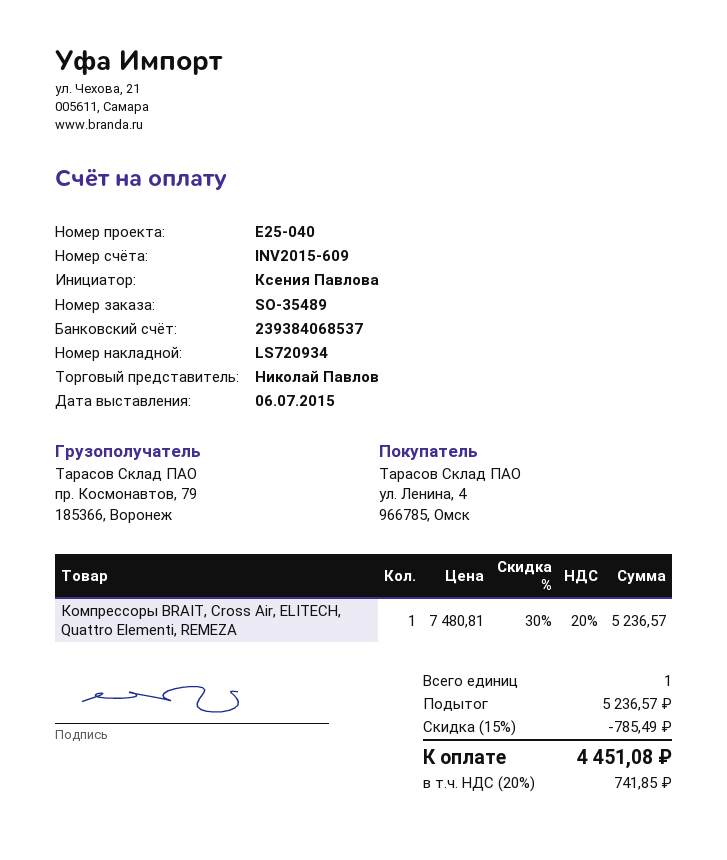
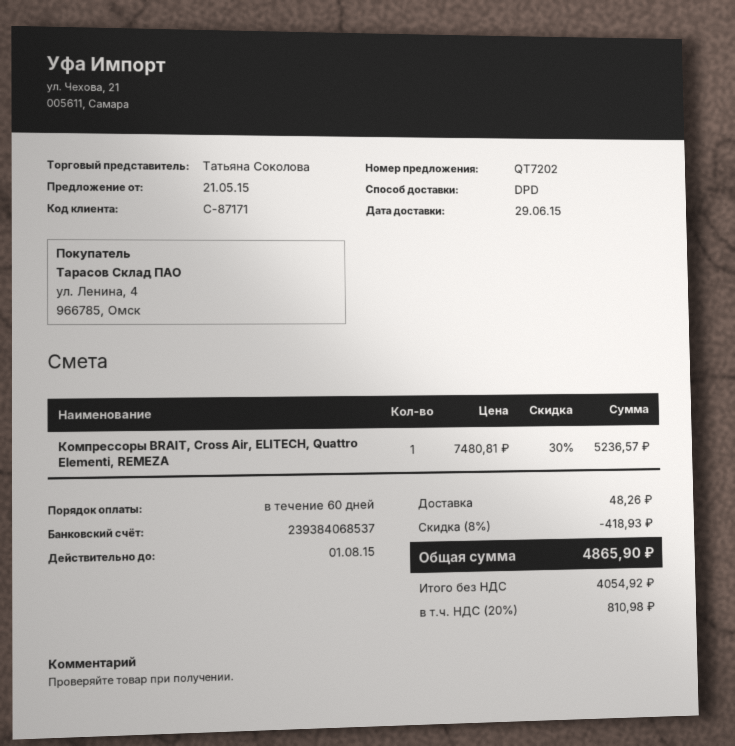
sales rep: Николай Павлов -> Татьяна Соколова
discount: 15% = 785.49 -> 8% = 418.93
shipping: none -> 48.26
tax: 20% = 741.85 -> 20% = 810.98
total: 4451.08 -> 4865.90

